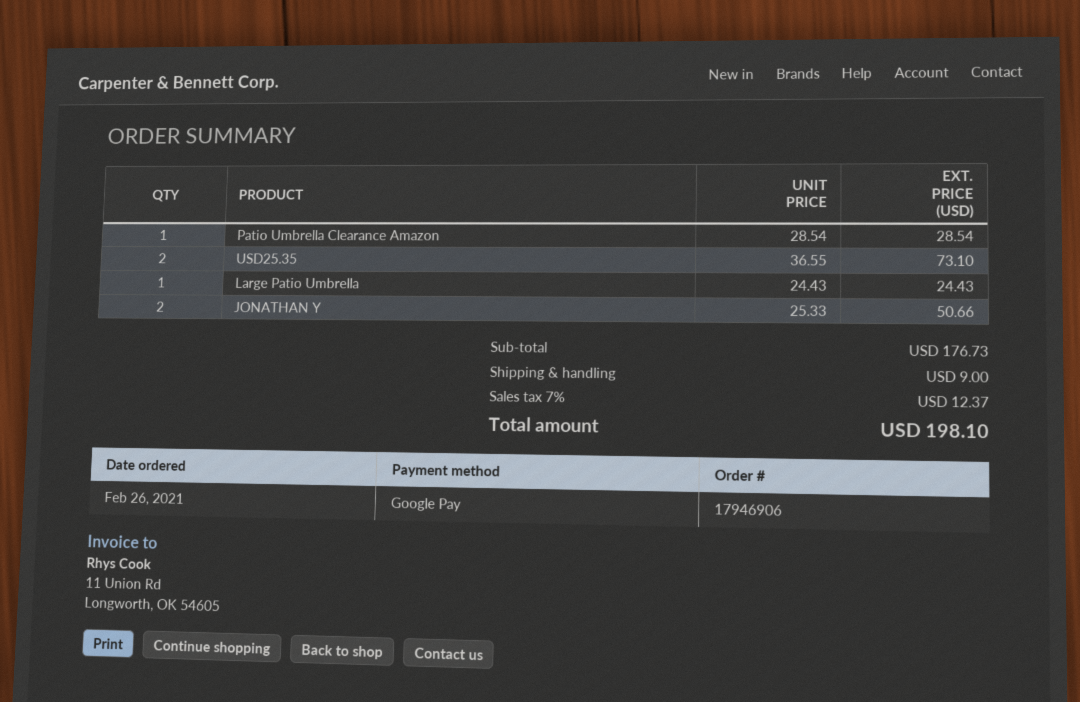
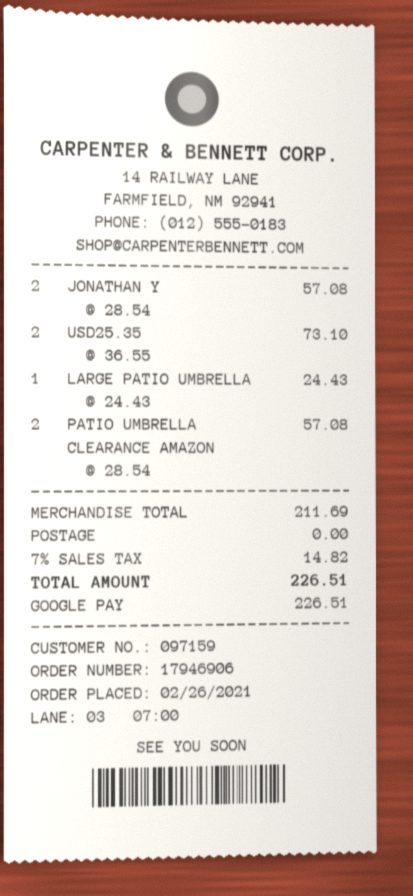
Patio Umbrella Clearance Amazon: 1 x 28.54 = 28.54 -> 2 x 28.54 = 57.08
JONATHAN Y: 2 x 25.33 = 50.66 -> 2 x 28.54 = 57.08
subtotal: 176.73 -> 211.69
shipping: 9.00 -> 0.00
tax: 7% = 12.37 -> 7% = 14.82
total: 198.10 -> 226.51

